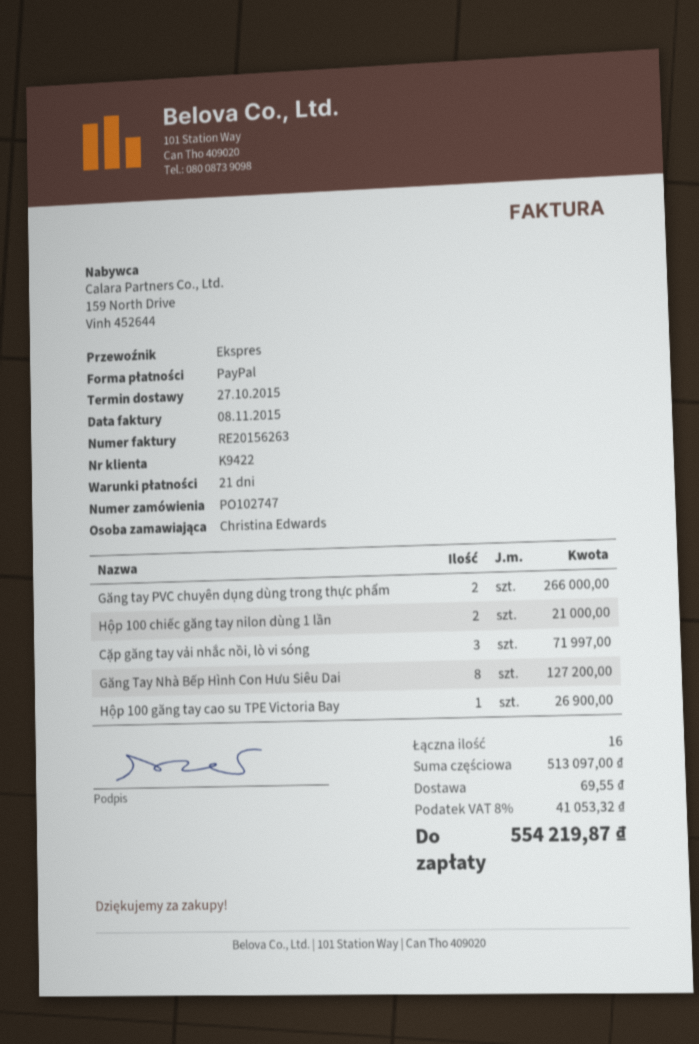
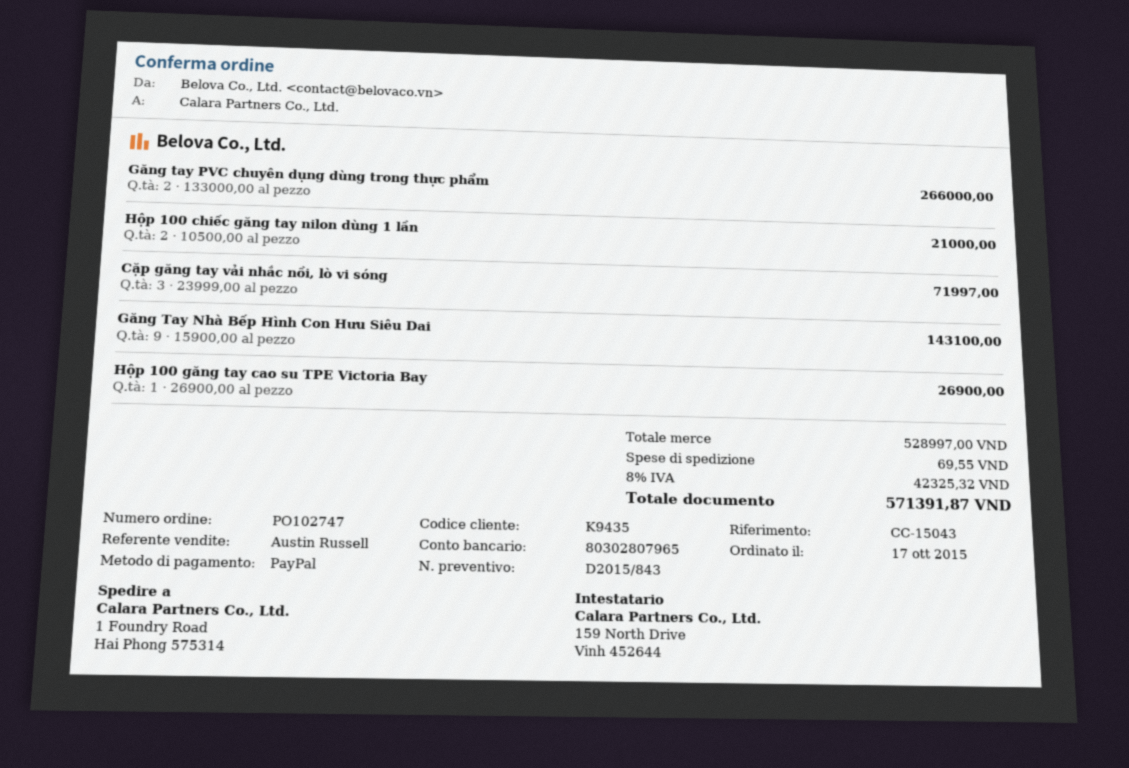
customer number: K9422 -> K9435
Găng Tay Nhà Bếp Hình Con Hưu Siêu Dai: 8 for 127200.00 -> 9 for 143100.00
subtotal: 513097.00 -> 528997.00
tax: 8% = 41053.32 -> 8% = 42325.32
total: 554219.87 -> 571391.87

